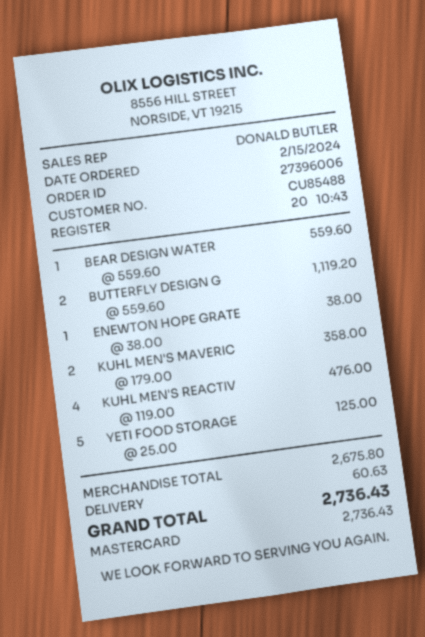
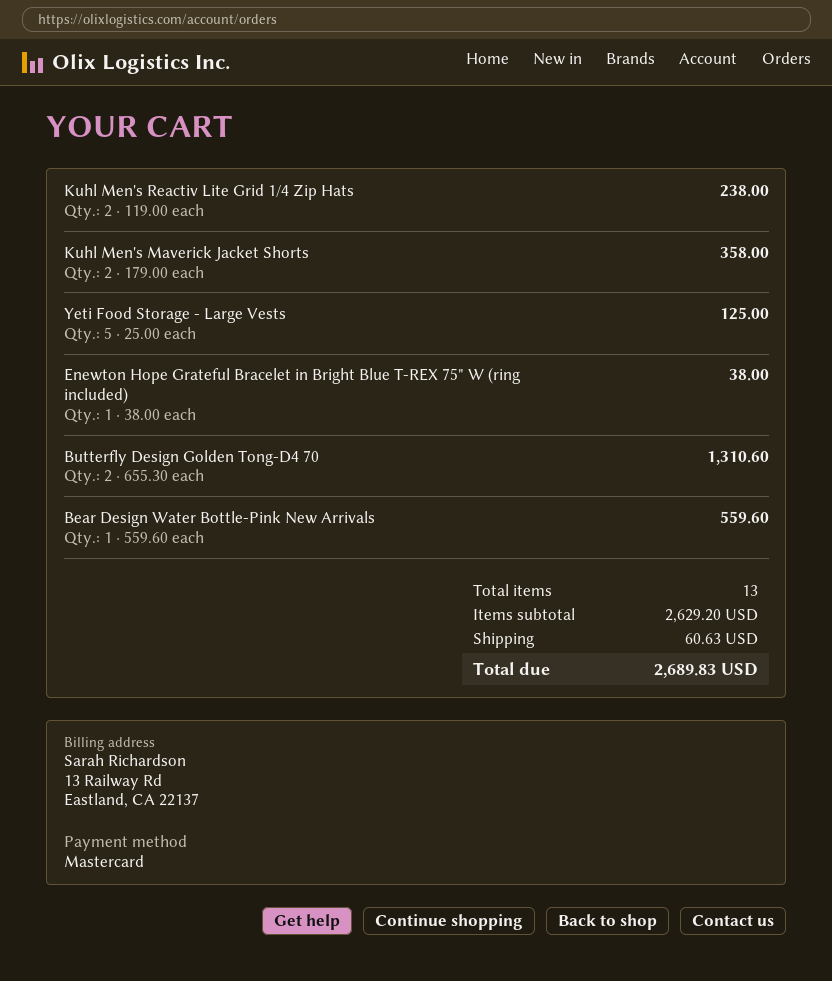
BUTTERFLY DESIGN G: 2 x 559.60 = 1119.20 -> 2 x 655.30 = 1310.60
KUHL MEN'S REACTIV: 4 x 119.00 = 476.00 -> 2 x 119.00 = 238.00
subtotal: 2675.80 -> 2629.20
total: 2736.43 -> 2689.83

